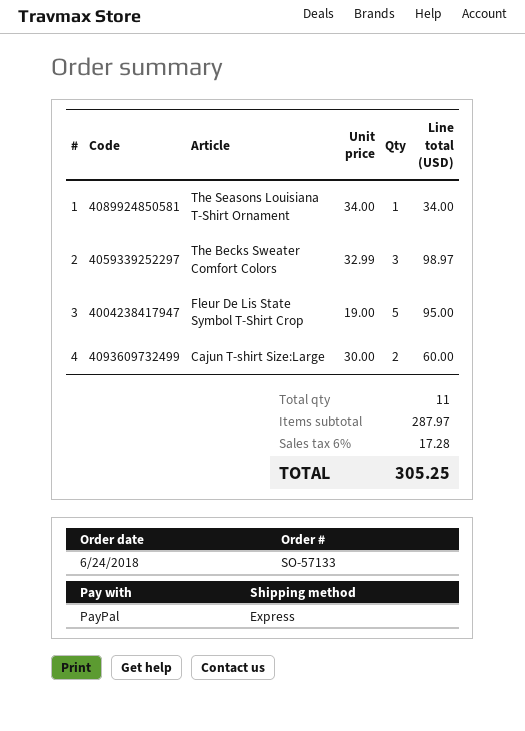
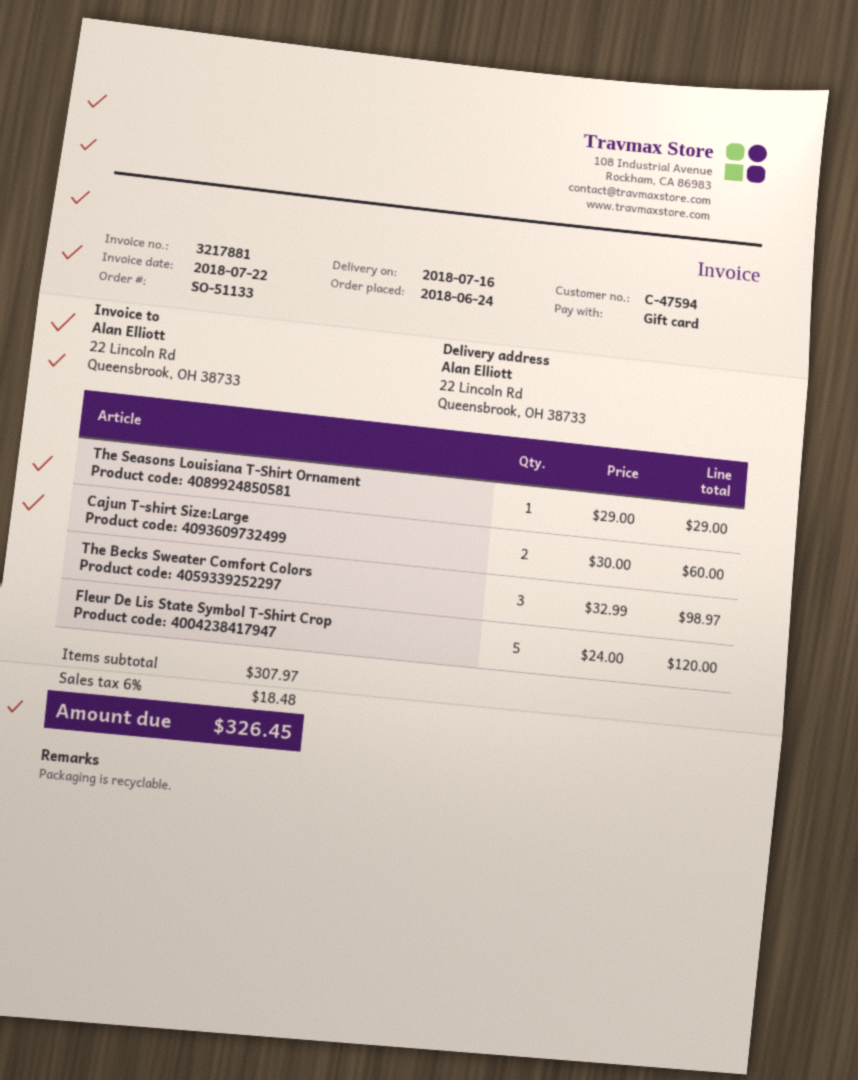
order number: SO-57133 -> SO-51133
payment method: PayPal -> gift card
The Seasons Louisiana T-Shirt Ornament: 1 x 34.00 = 34.00 -> 1 x 29.00 = 29.00
Fleur De Lis State Symbol T-Shirt Crop: 5 x 19.00 = 95.00 -> 5 x 24.00 = 120.00
subtotal: 287.97 -> 307.97
tax: 6% = 17.28 -> 6% = 18.48
total: 305.25 -> 326.45

